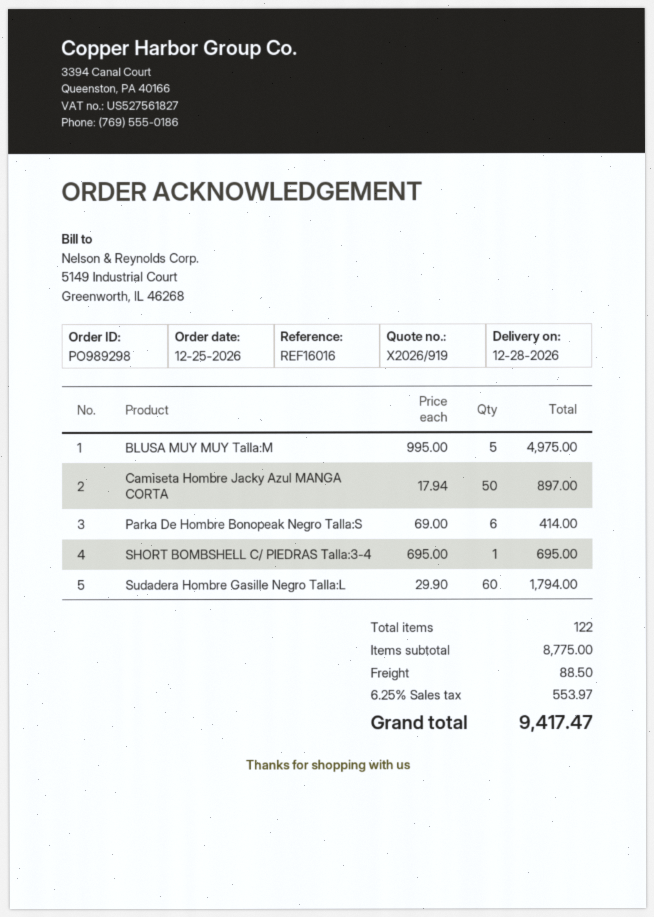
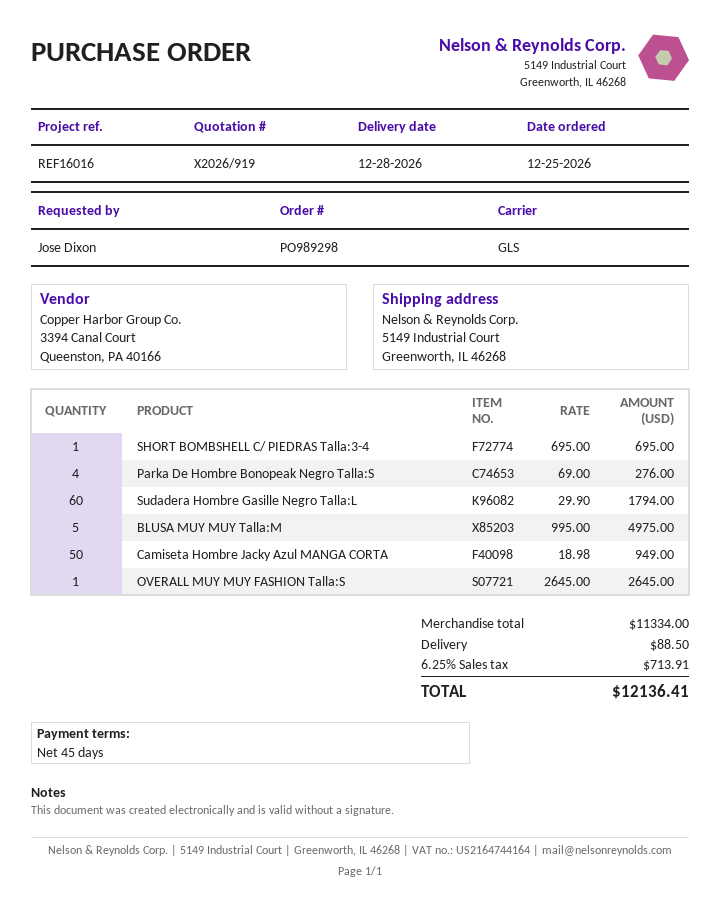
Camiseta Hombre Jacky Azul MANGA CORTA: 50 x 17.94 = 897.00 -> 50 x 18.98 = 949.00
Parka De Hombre Bonopeak Negro Talla:S: 6 x 69.00 = 414.00 -> 4 x 69.00 = 276.00
OVERALL MUY MUY FASHION Talla:S: none -> 1 x 2645.00 = 2645.00
subtotal: 8775.00 -> 11334.00
tax: 6.25% = 553.97 -> 6.25% = 713.91
total: 9417.47 -> 12136.41

